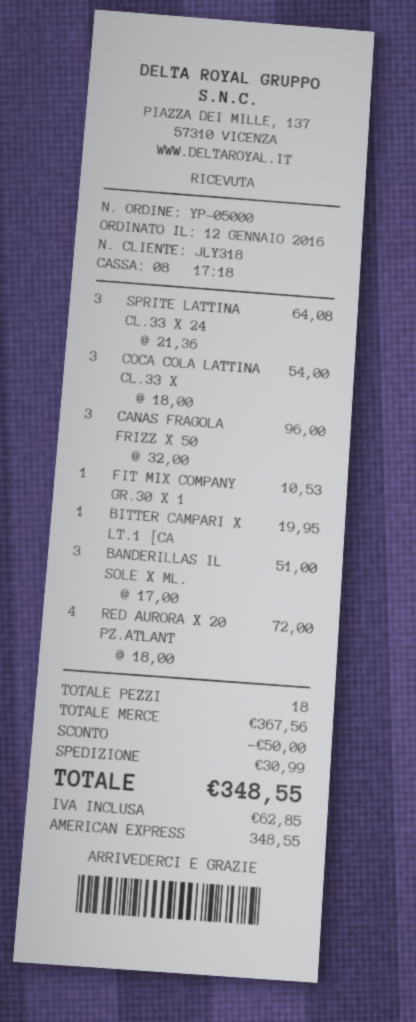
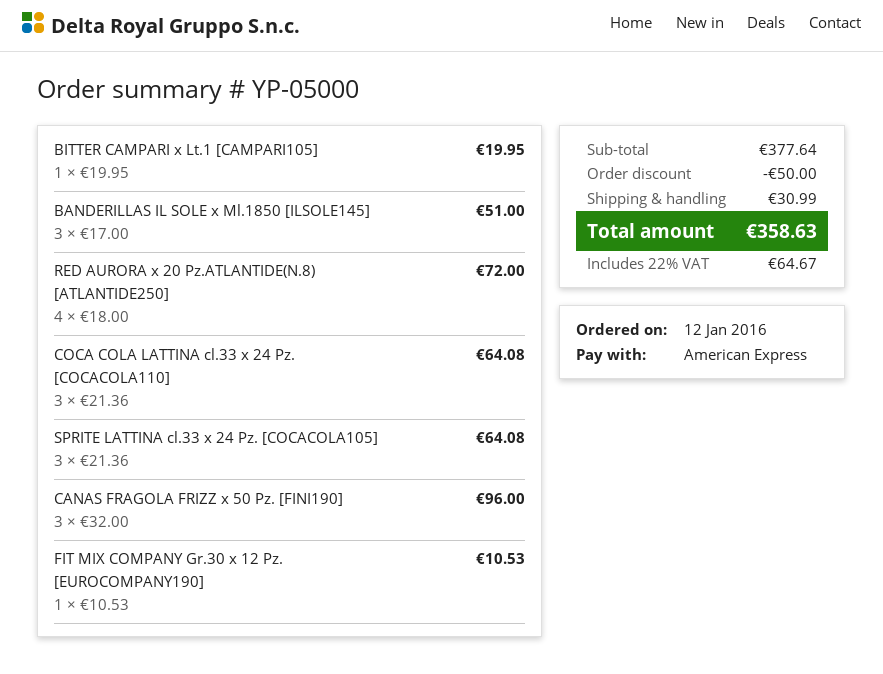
COCA COLA LATTINA CL.33 X: 3 x 18.00 = 54.00 -> 3 x 21.36 = 64.08
subtotal: 367.56 -> 377.64
tax: 62.85 -> 64.67
total: 348.55 -> 358.63

